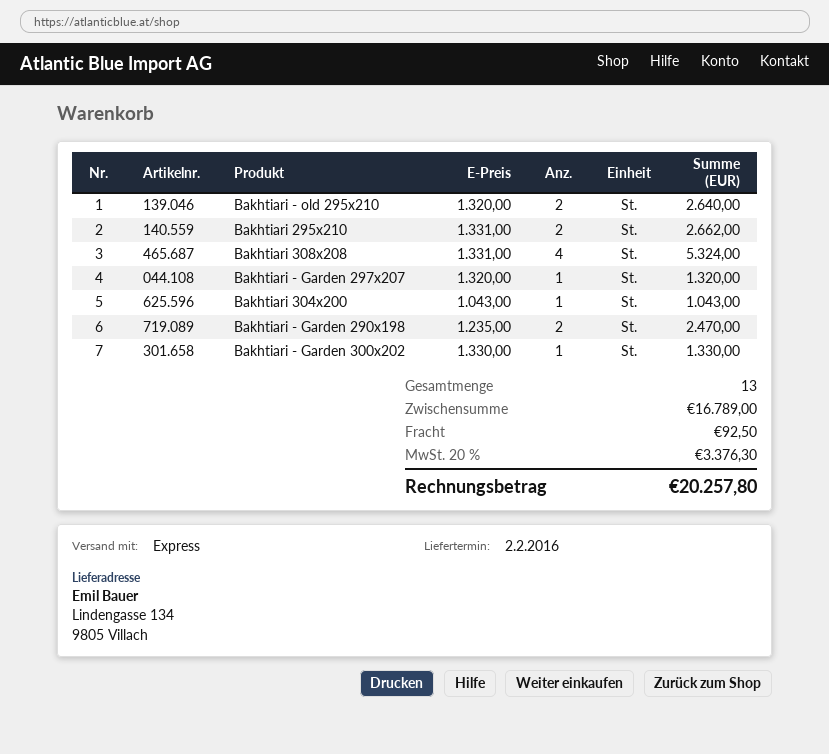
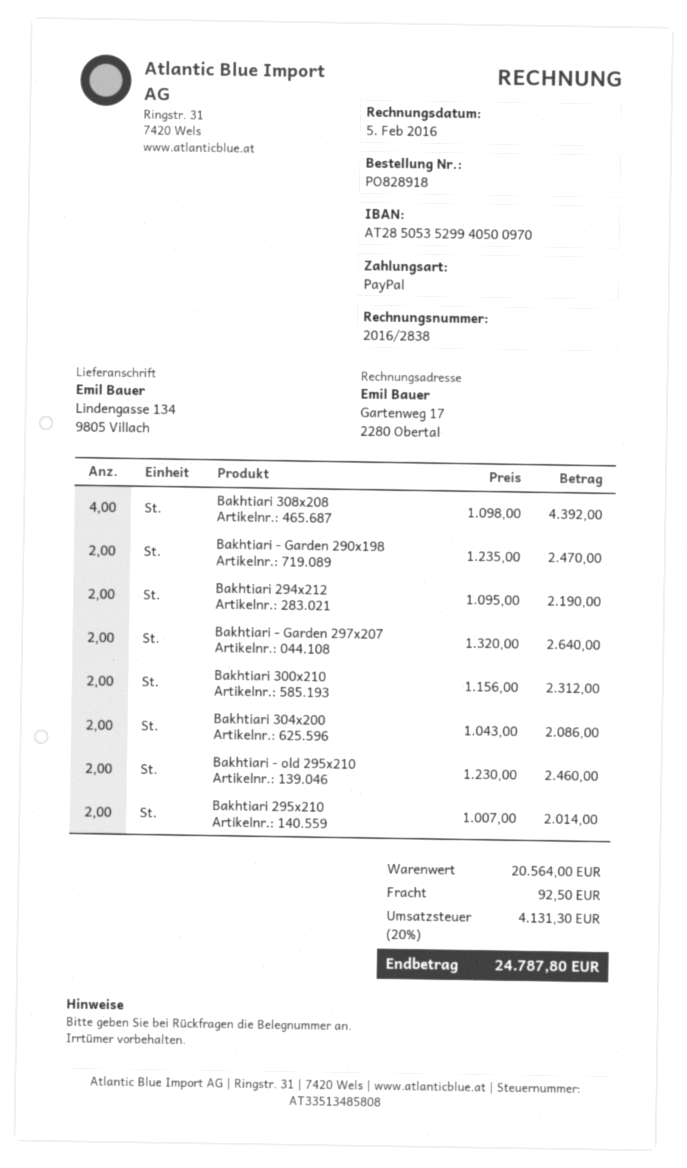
Bakhtiari - old 295x210: 2 x 1320.00 = 2640.00 -> 2 x 1230.00 = 2460.00
Bakhtiari 295x210: 2 x 1331.00 = 2662.00 -> 2 x 1007.00 = 2014.00
Bakhtiari 308x208: 4 x 1331.00 = 5324.00 -> 4 x 1098.00 = 4392.00
Bakhtiari - Garden 297x207: 1 x 1320.00 = 1320.00 -> 2 x 1320.00 = 2640.00
Bakhtiari 304x200: 1 x 1043.00 = 1043.00 -> 2 x 1043.00 = 2086.00
Bakhtiari - Garden 300x202: 1 x 1330.00 = 1330.00 -> none
Bakhtiari 294x212: none -> 2 x 1095.00 = 2190.00
Bakhtiari 300x210: none -> 2 x 1156.00 = 2312.00
subtotal: 16789.00 -> 20564.00
tax: 20% = 3376.30 -> 20% = 4131.30
total: 20257.80 -> 24787.80

